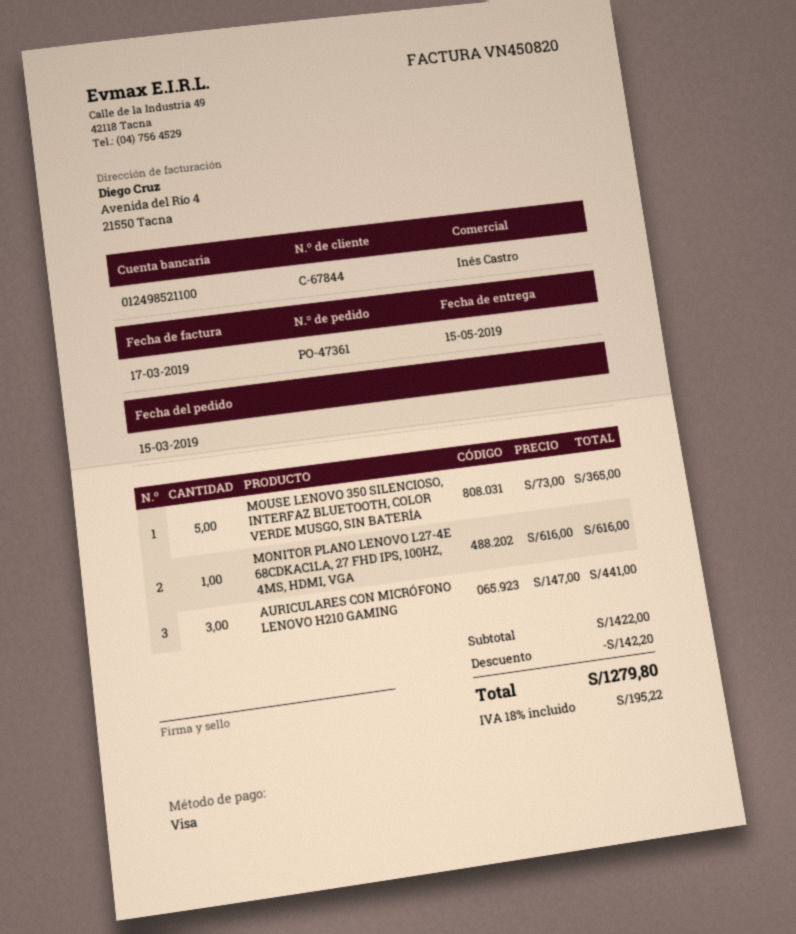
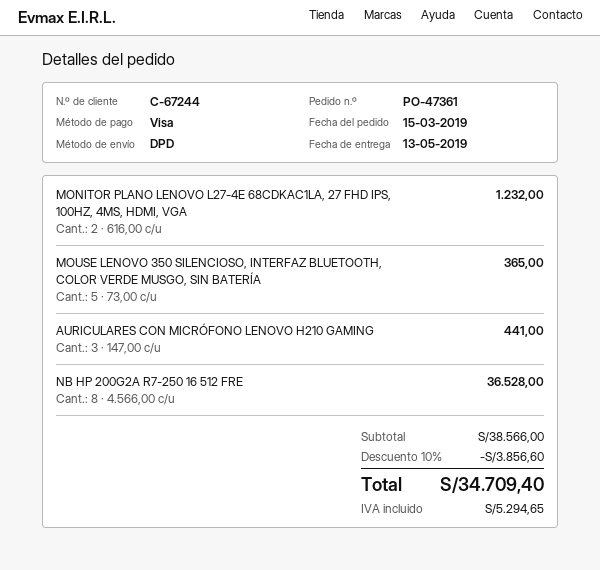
delivery date: 2019-05-15 -> 2019-05-13
customer number: C-67844 -> C-67244
MONITOR PLANO LENOVO L27-4E 68CDKAC1LA, 27 FHD IPS, 100HZ, 4MS, HDMI, VGA: 1 x 616.00 = 616.00 -> 2 x 616.00 = 1232.00
NB HP 200G2A R7-250 16 512 FRE: none -> 8 x 4566.00 = 36528.00
subtotal: 1422.00 -> 38566.00
discount: 142.20 -> 3856.60
tax: 195.22 -> 5294.65
total: 1279.80 -> 34709.40

